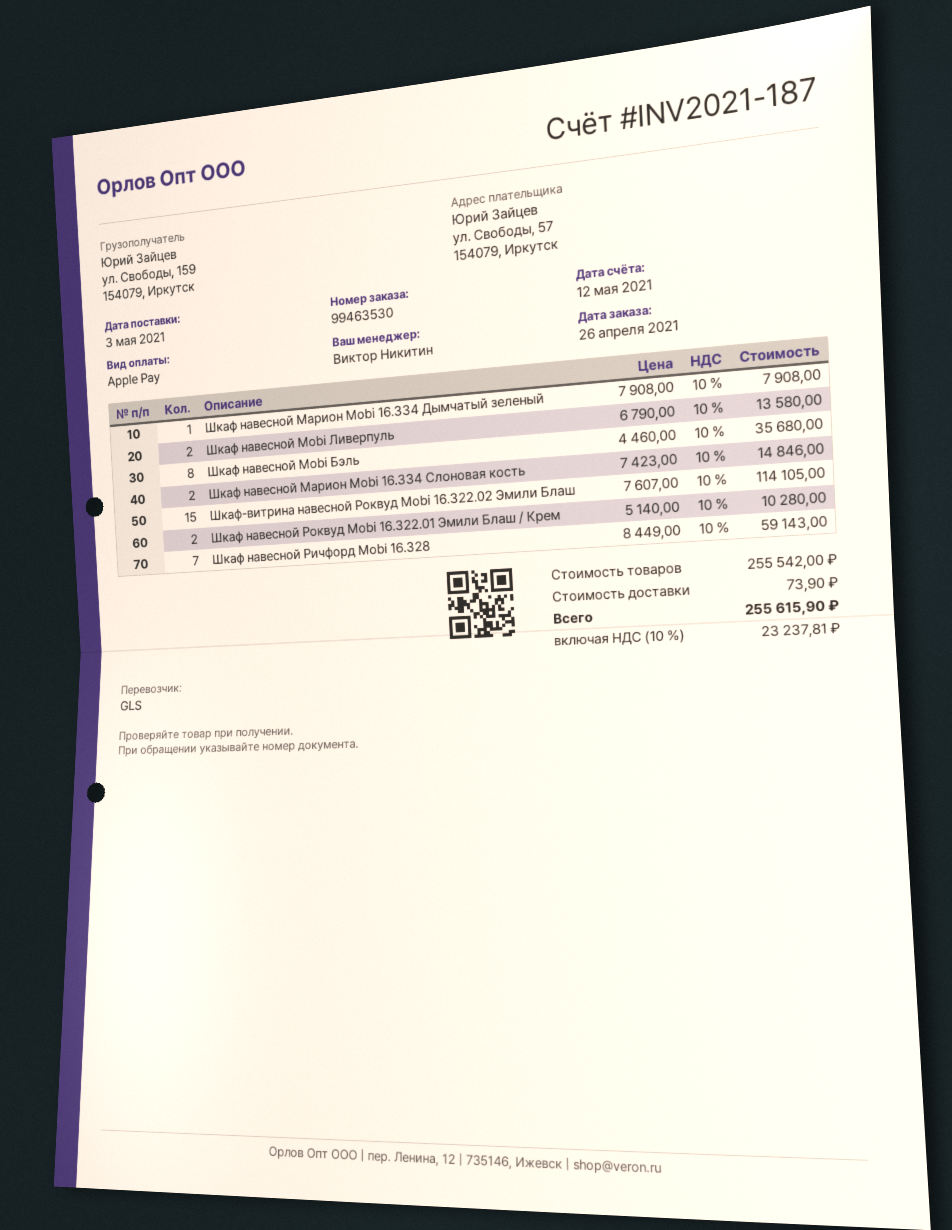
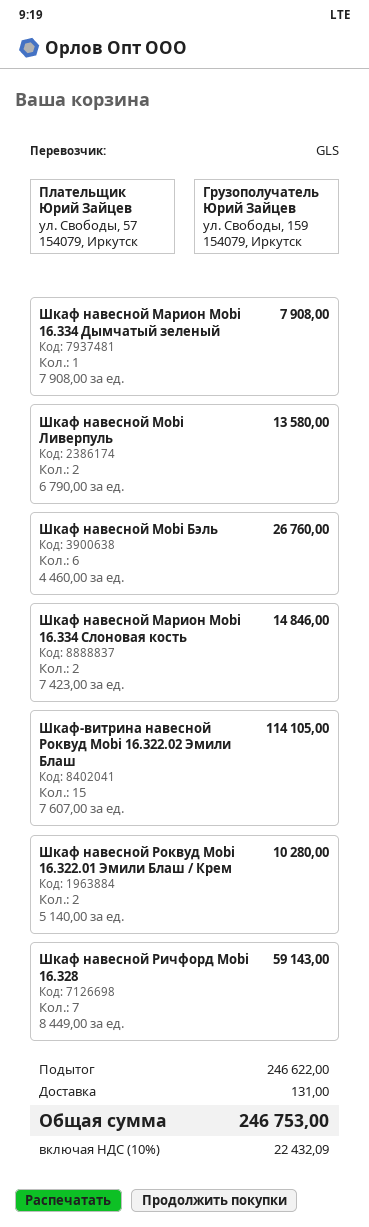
Шкаф навесной Mobi Бэль: 8 x 4460.00 = 35680.00 -> 6 x 4460.00 = 26760.00
subtotal: 255542.00 -> 246622.00
shipping: 73.90 -> 131.00
tax: 10% = 23237.81 -> 10% = 22432.09
total: 255615.90 -> 246753.00

